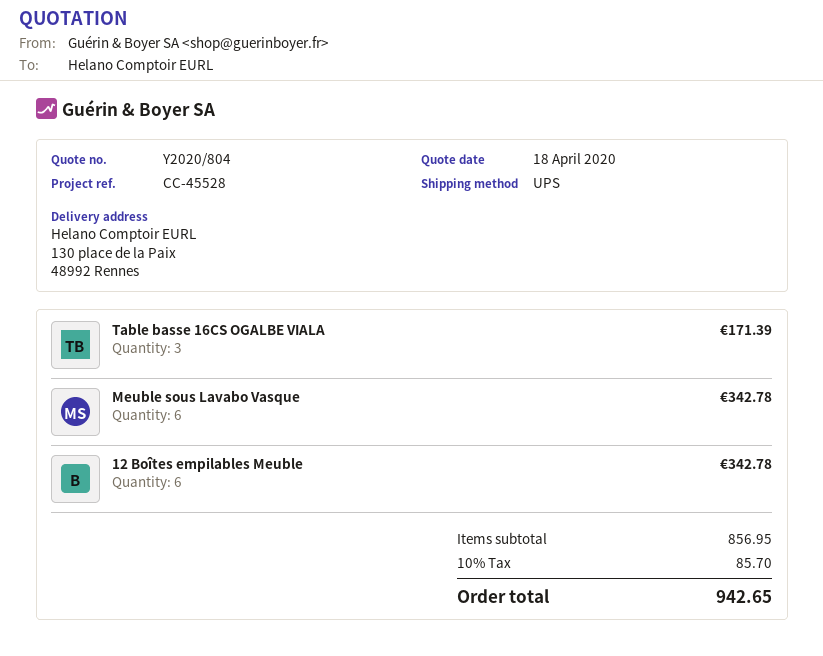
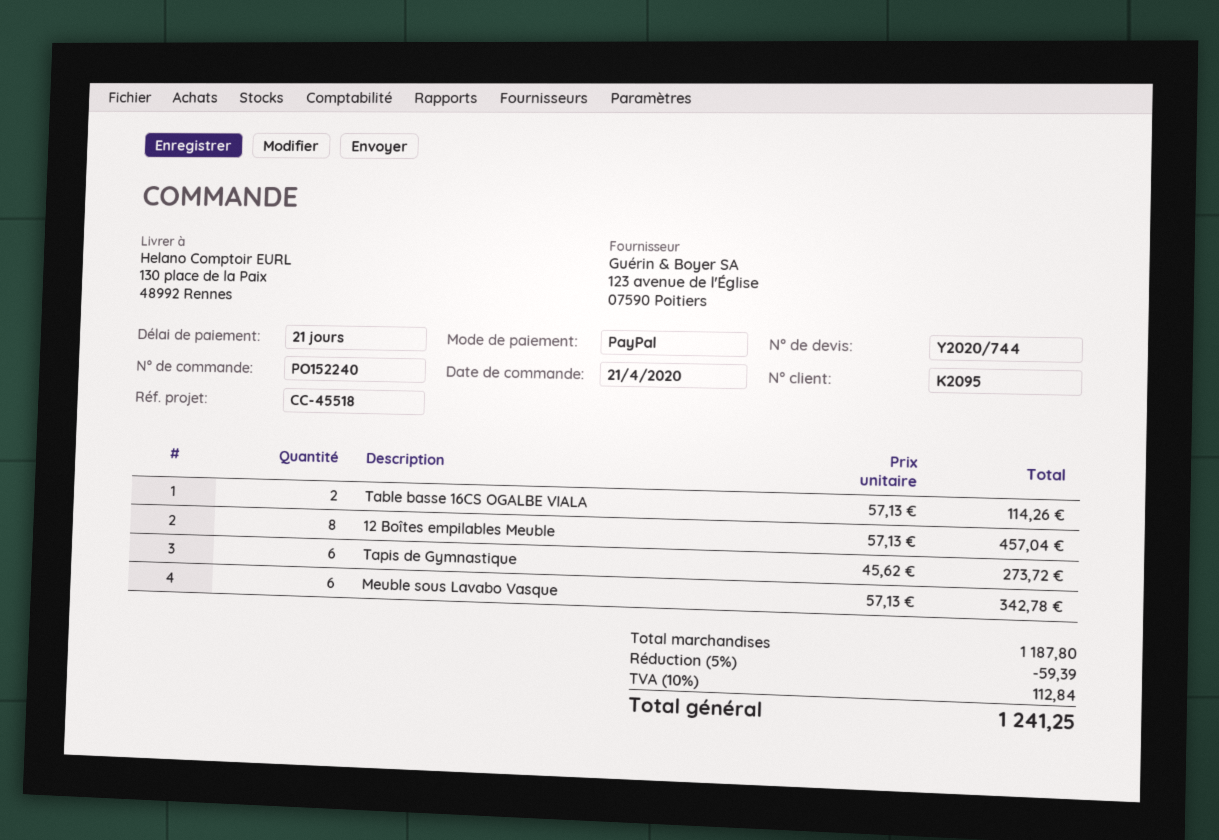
quote number: Y2020/804 -> Y2020/744
reference: CC-45528 -> CC-45518
Table basse 16CS OGALBE VIALA: 3 for 171.39 -> 2 for 114.26
12 Boîtes empilables Meuble: 6 for 342.78 -> 8 for 457.04
Tapis de Gymnastique: none -> 6 for 273.72
subtotal: 856.95 -> 1187.80
discount: none -> 5% = 59.39
tax: 10% = 85.70 -> 10% = 112.84
total: 942.65 -> 1241.25

